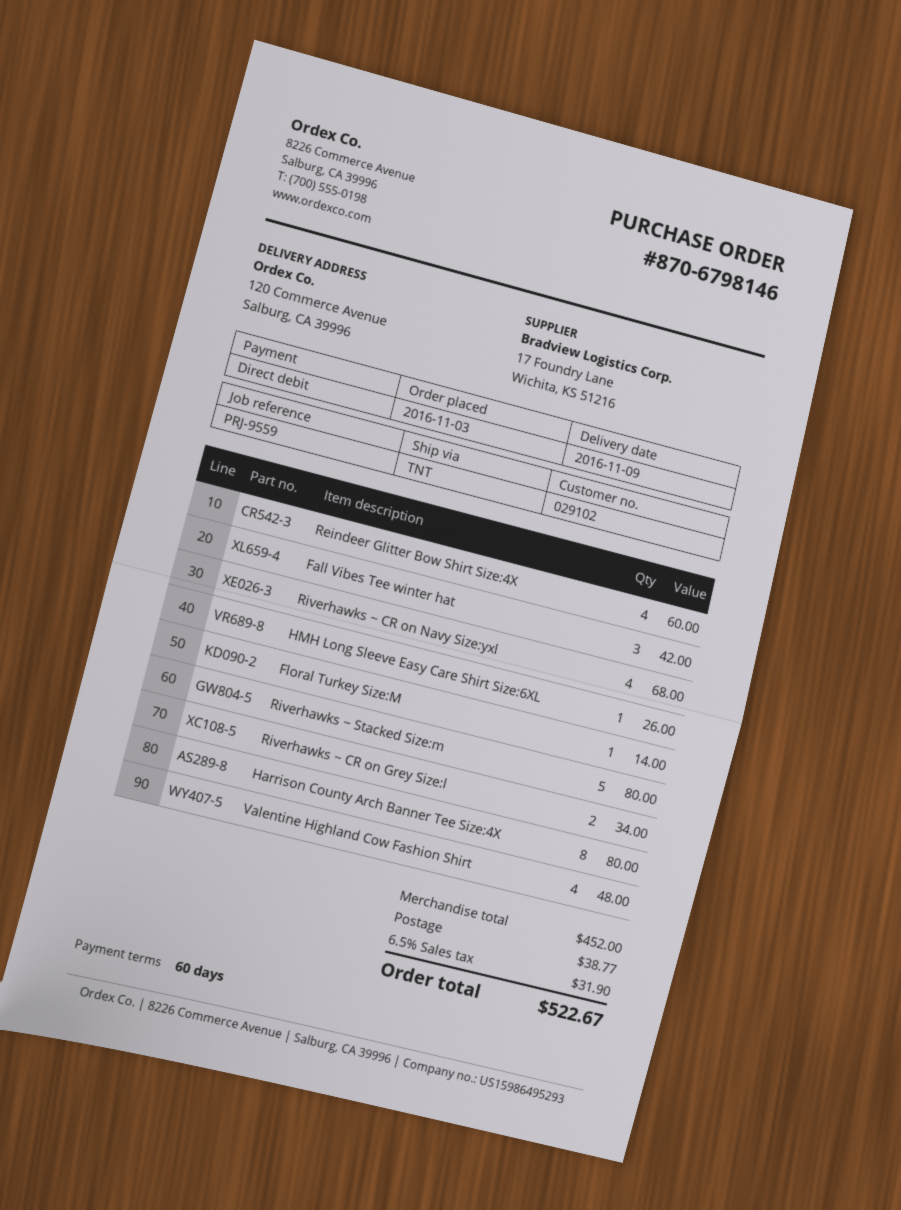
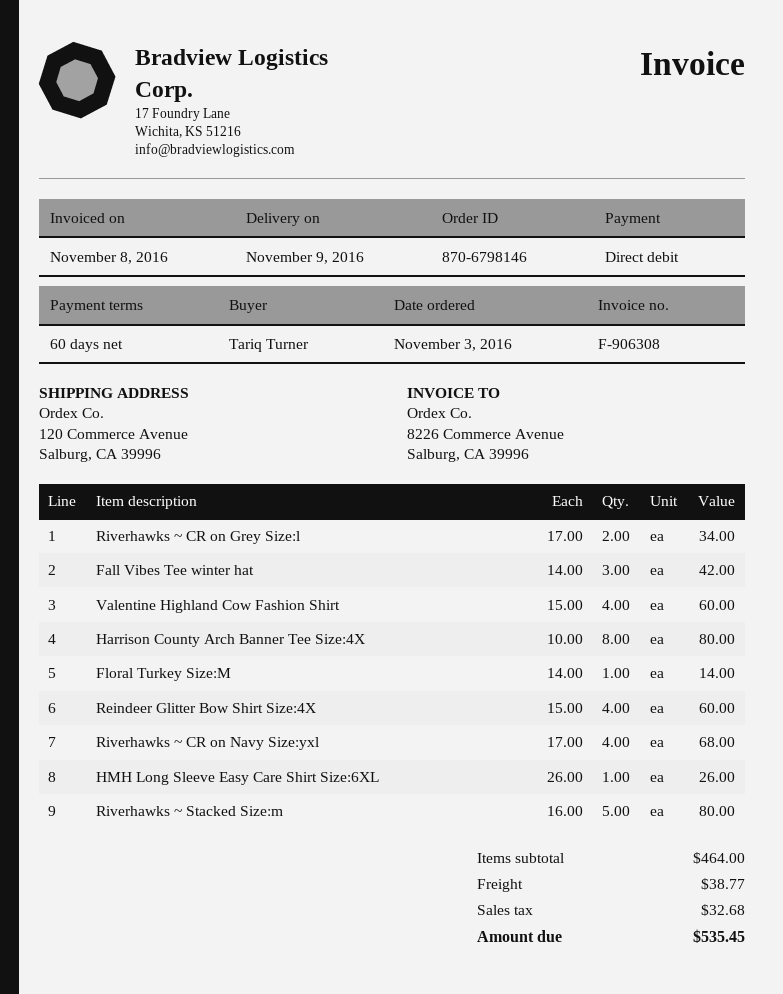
Valentine Highland Cow Fashion Shirt: 4 for 48.00 -> 4 for 60.00
subtotal: 452.00 -> 464.00
tax: 31.90 -> 32.68
total: 522.67 -> 535.45

